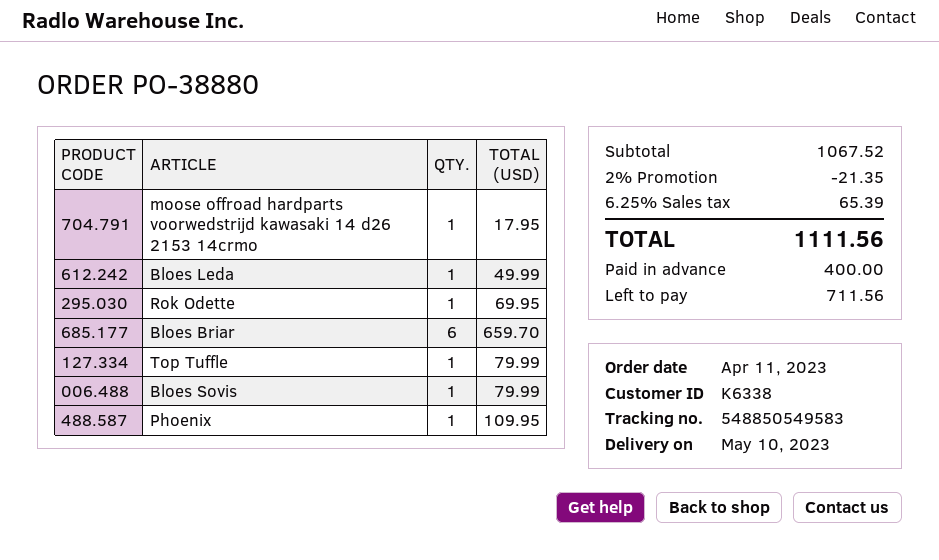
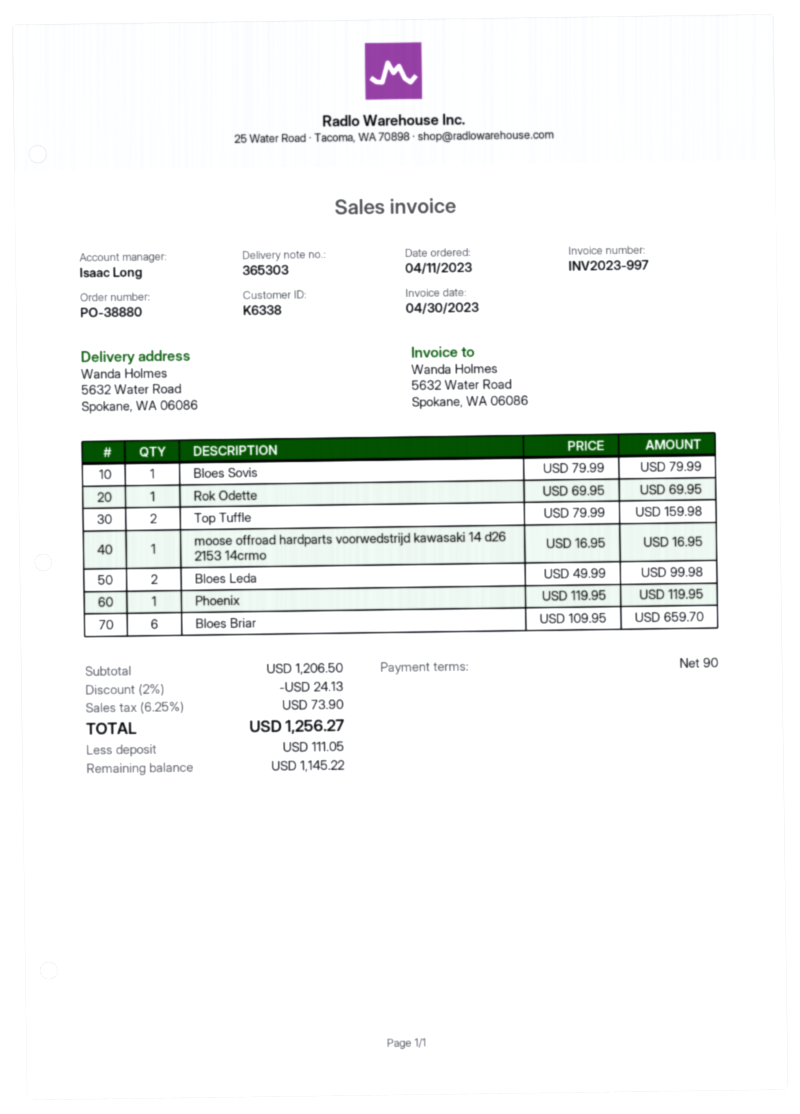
moose offroad hardparts voorwedstrijd kawasaki 14 d26 2153 14crmo: 1 for 17.95 -> 1 for 16.95
Bloes Leda: 1 for 49.99 -> 2 for 99.98
Top Tuffle: 1 for 79.99 -> 2 for 159.98
Phoenix: 1 for 109.95 -> 1 for 119.95
subtotal: 1067.52 -> 1206.50
discount: 2% = 21.35 -> 2% = 24.13
tax: 6.25% = 65.39 -> 6.25% = 73.90
total: 1111.56 -> 1256.27
deposit: 400.00 -> 111.05
balance: 711.56 -> 1145.22

